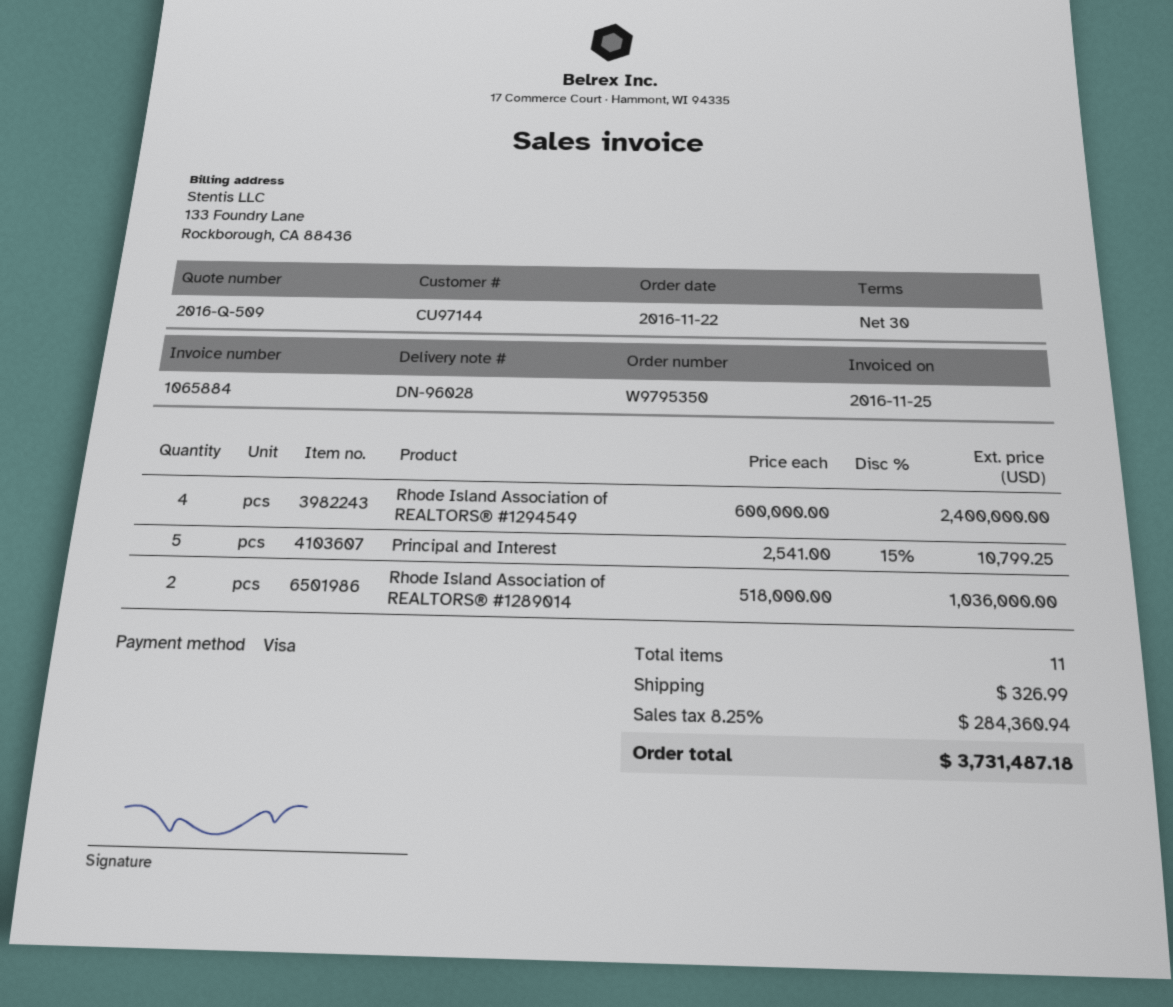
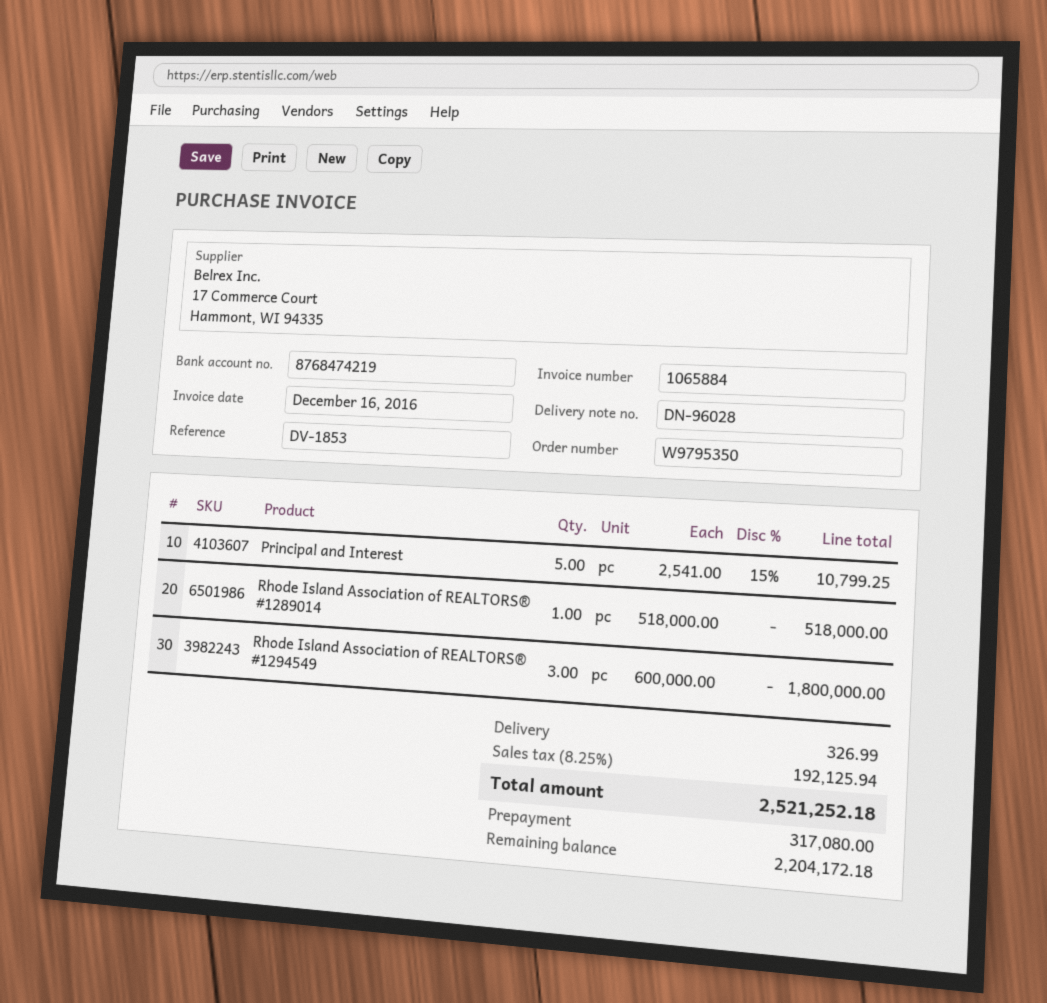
invoice date: 2016-11-25 -> 2016-12-16
Rhode Island Association of REALTORS® #1294549: 4 x 600000.00 = 2400000.00 -> 3 x 600000.00 = 1800000.00
Rhode Island Association of REALTORS® #1289014: 2 x 518000.00 = 1036000.00 -> 1 x 518000.00 = 518000.00
tax: 8.25% = 284360.94 -> 8.25% = 192125.94
total: 3731487.18 -> 2521252.18

